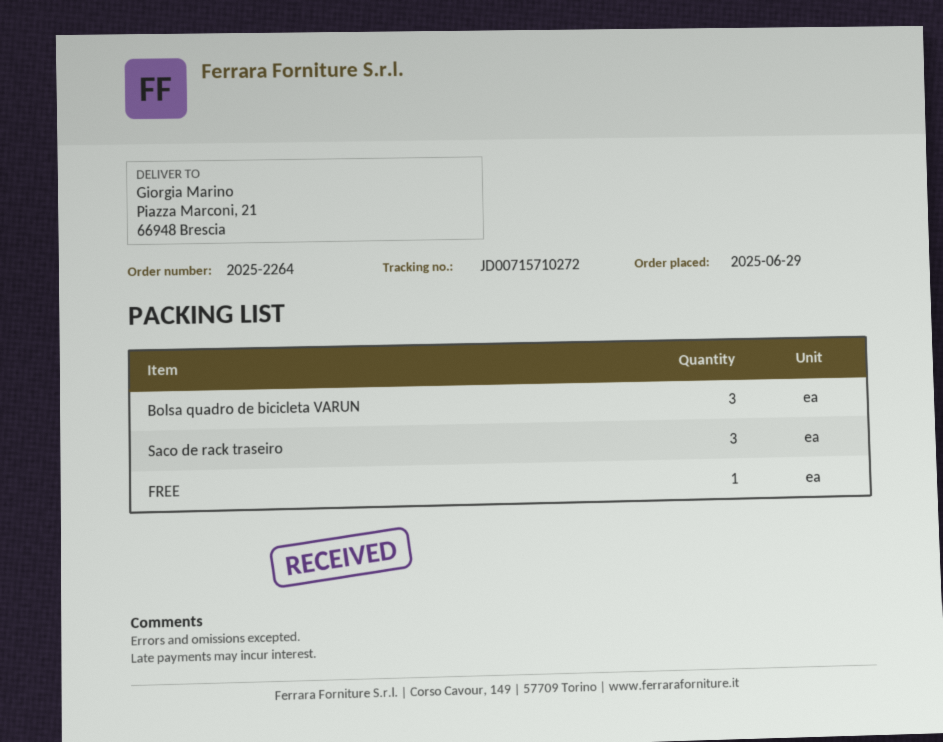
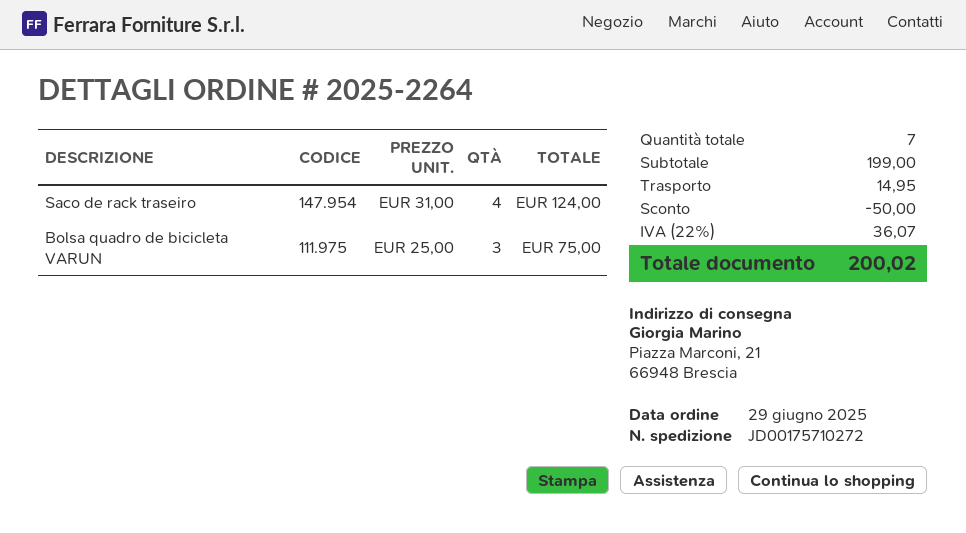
tracking number: JD00715710272 -> JD00175710272
Saco de rack traseiro: 3 -> 4
FREE: 1 -> none

